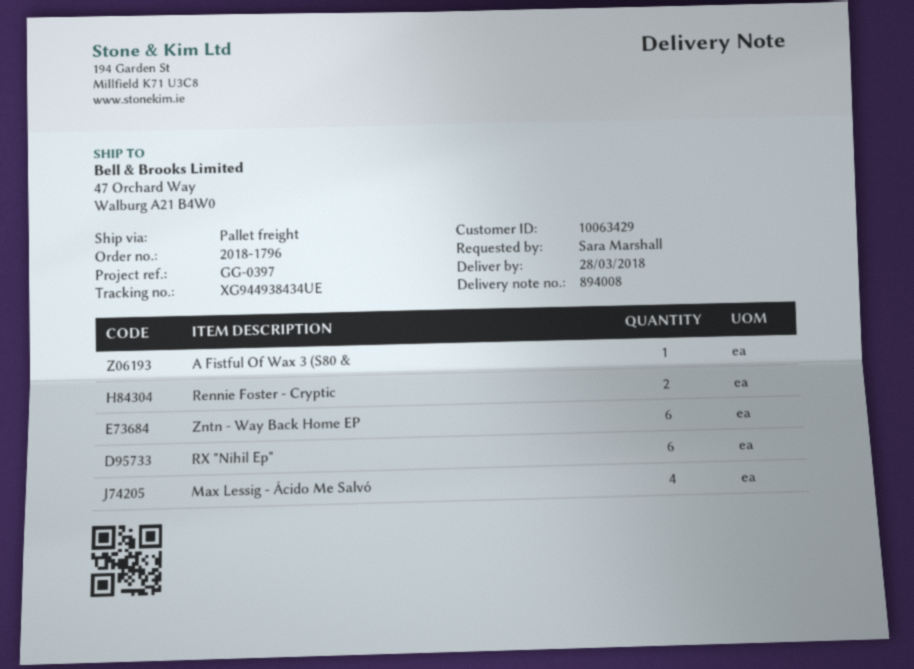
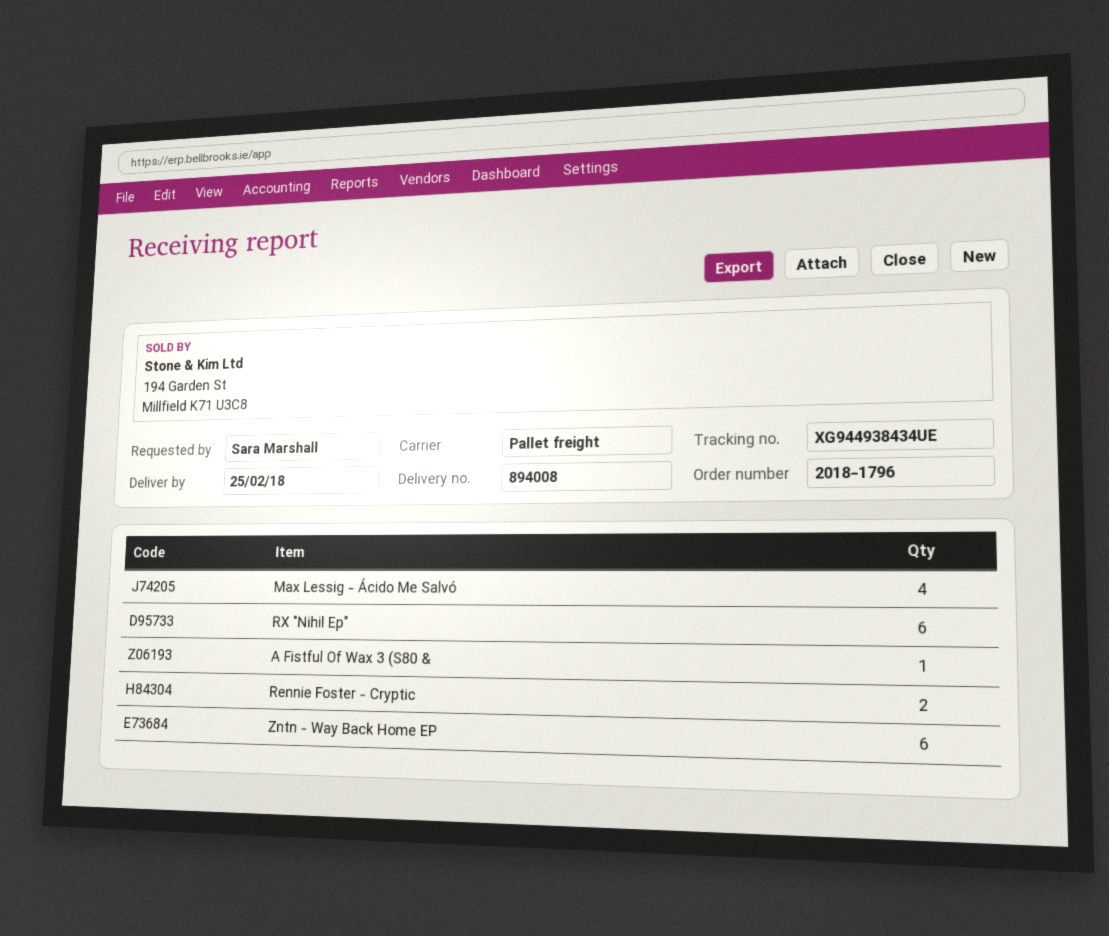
delivery date: 2018-03-28 -> 2018-02-25

